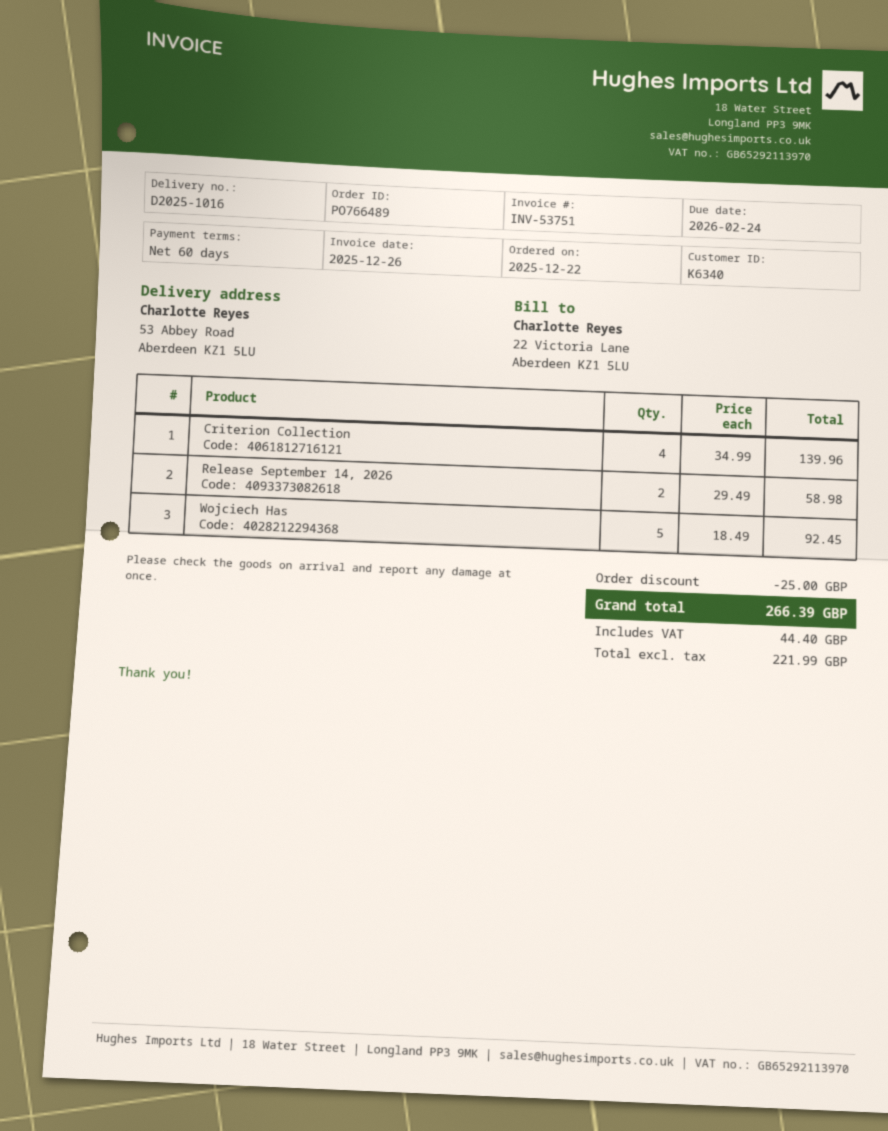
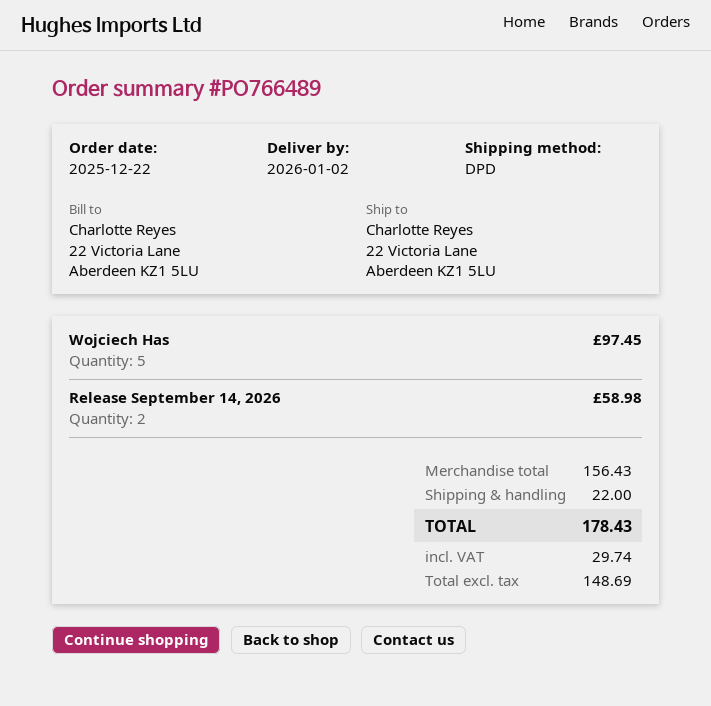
ship to: 53 Abbey Road, Aberdeen KZ1 5LU -> 22 Victoria Lane, Aberdeen KZ1 5LU
Criterion Collection: 4 for 139.96 -> none
Wojciech Has: 5 for 92.45 -> 5 for 97.45
discount: 25.00 -> none
shipping: none -> 22.00
net: 221.99 -> 148.69
tax: 44.40 -> 29.74
total: 266.39 -> 178.43

